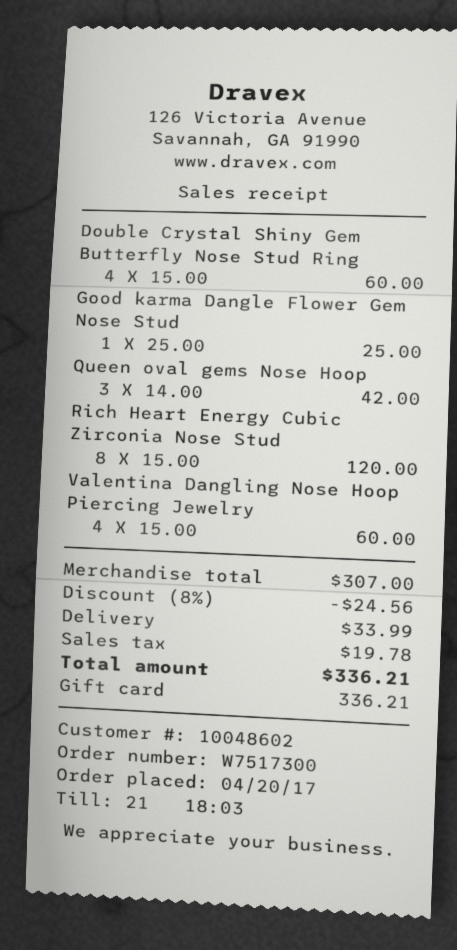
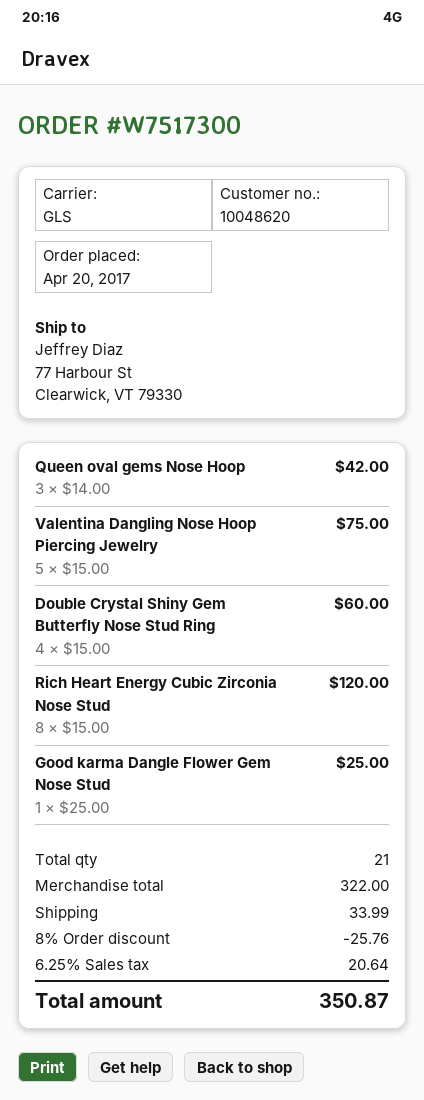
customer number: 10048602 -> 10048620
Valentina Dangling Nose Hoop Piercing Jewelry: 4 x 15.00 = 60.00 -> 5 x 15.00 = 75.00
subtotal: 307.00 -> 322.00
discount: 8% = 24.56 -> 8% = 25.76
tax: 19.78 -> 20.64
total: 336.21 -> 350.87

